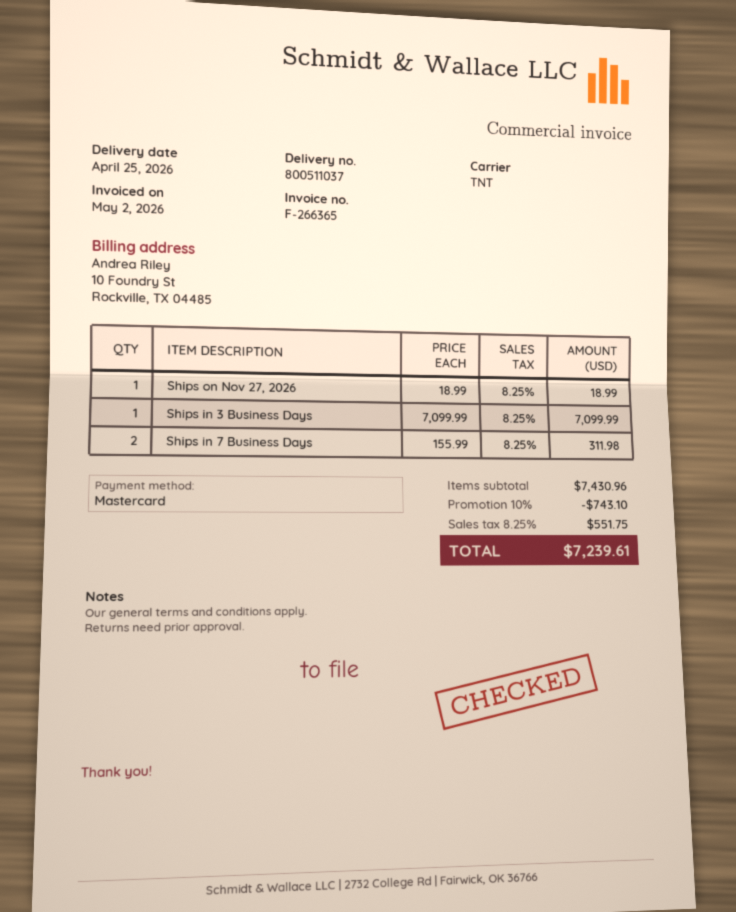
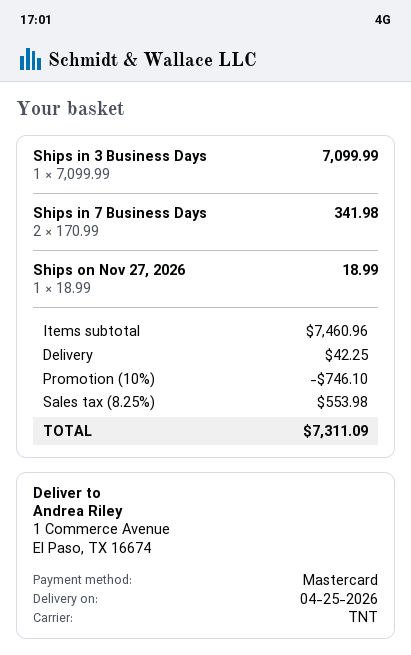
Ships in 7 Business Days: 2 x 155.99 = 311.98 -> 2 x 170.99 = 341.98
subtotal: 7430.96 -> 7460.96
discount: 10% = 743.10 -> 10% = 746.10
shipping: none -> 42.25
tax: 8.25% = 551.75 -> 8.25% = 553.98
total: 7239.61 -> 7311.09

